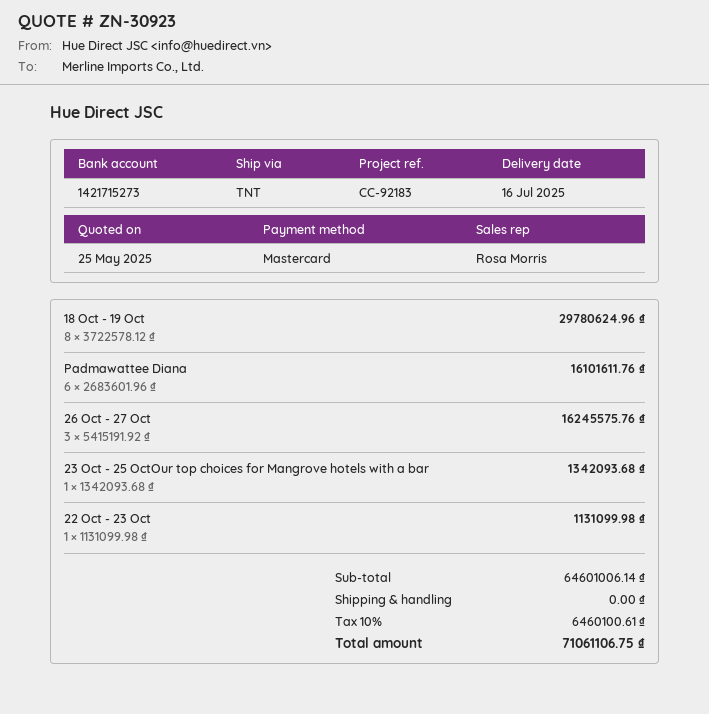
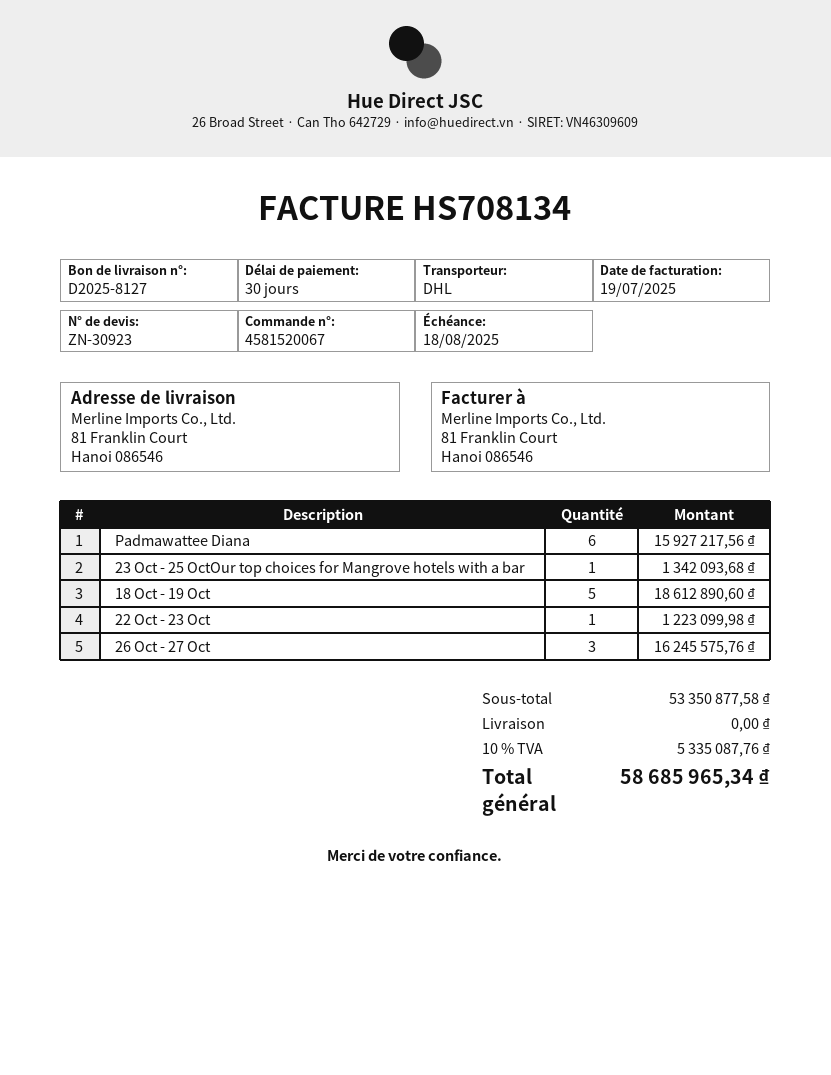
shipping method: TNT -> DHL
18 Oct - 19 Oct: 8 for 29780624.96 -> 5 for 18612890.60
Padmawattee Diana: 6 for 16101611.76 -> 6 for 15927217.56
22 Oct - 23 Oct: 1 for 1131099.98 -> 1 for 1223099.98
subtotal: 64601006.14 -> 53350877.58
tax: 10% = 6460100.61 -> 10% = 5335087.76
total: 71061106.75 -> 58685965.34

